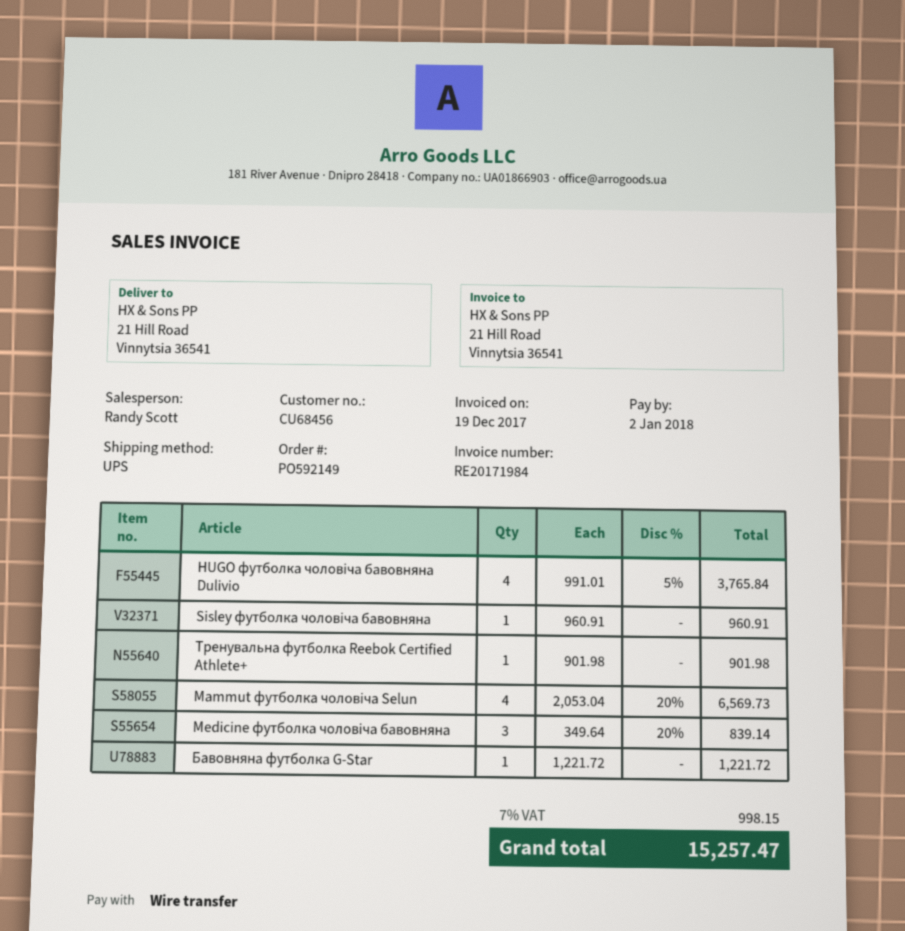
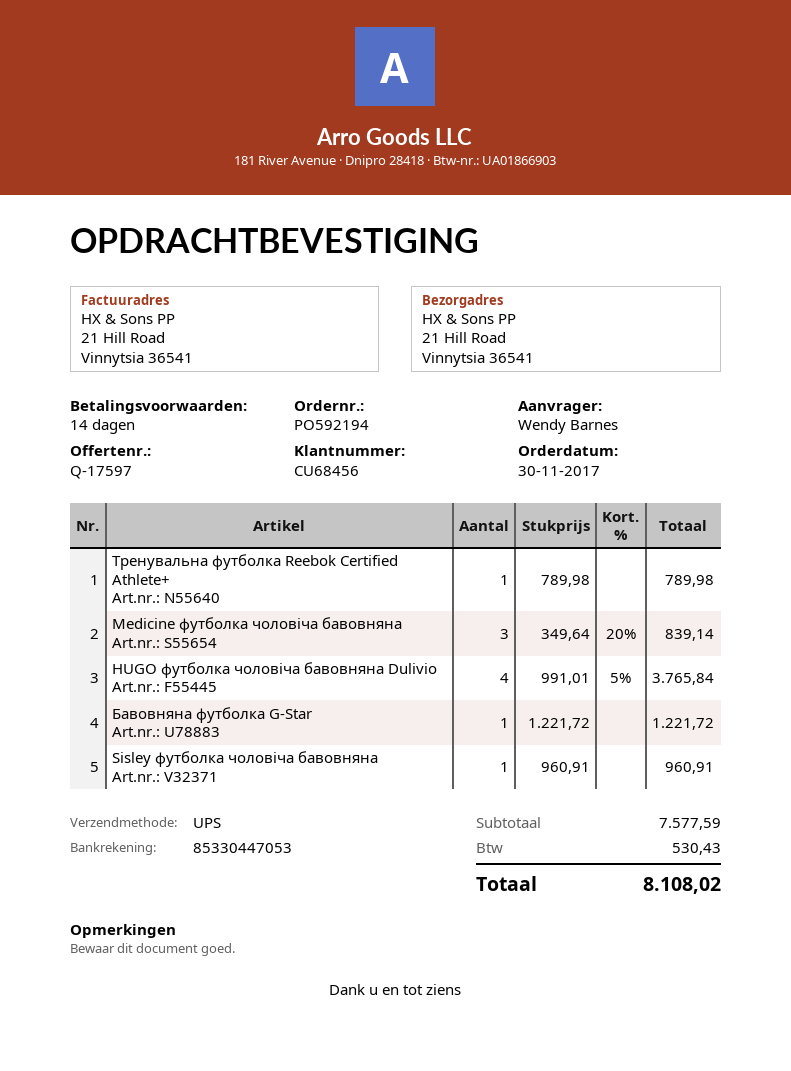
order number: PO592149 -> PO592194
Тренувальна футболка Reebok Certified Athlete+: 1 x 901.98 = 901.98 -> 1 x 789.98 = 789.98
Mammut футболка чоловіча Selun: 4 x 2053.04 - 20% = 6569.73 -> none
tax: 998.15 -> 530.43
total: 15257.47 -> 8108.02

